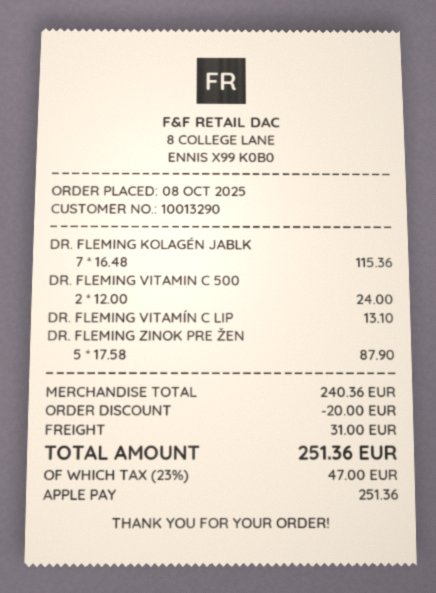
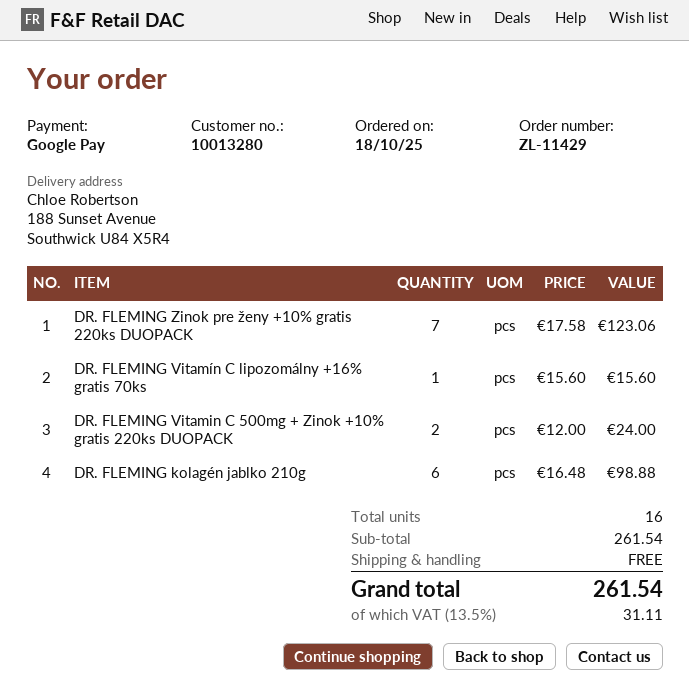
order date: 2025-10-08 -> 2025-10-18
customer number: 10013290 -> 10013280
payment method: Apple Pay -> Google Pay
DR. FLEMING KOLAGÉN JABLK: 7 x 16.48 = 115.36 -> 6 x 16.48 = 98.88
DR. FLEMING VITAMÍN C LIP: 1 x 13.10 = 13.10 -> 1 x 15.60 = 15.60
DR. FLEMING ZINOK PRE ŽEN: 5 x 17.58 = 87.90 -> 7 x 17.58 = 123.06
subtotal: 240.36 -> 261.54
discount: 20.00 -> none
shipping: 31.00 -> 0.00
tax: 23% = 47.00 -> 13.5% = 31.11
total: 251.36 -> 261.54

